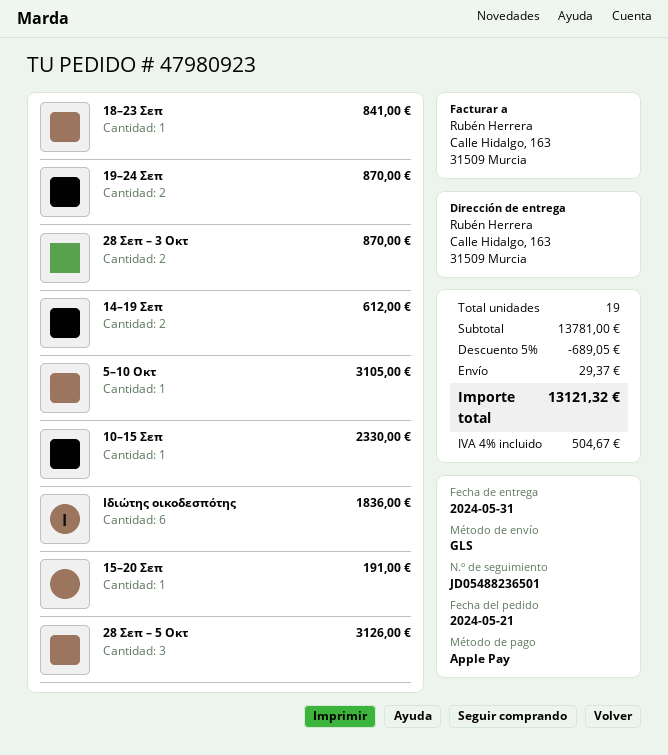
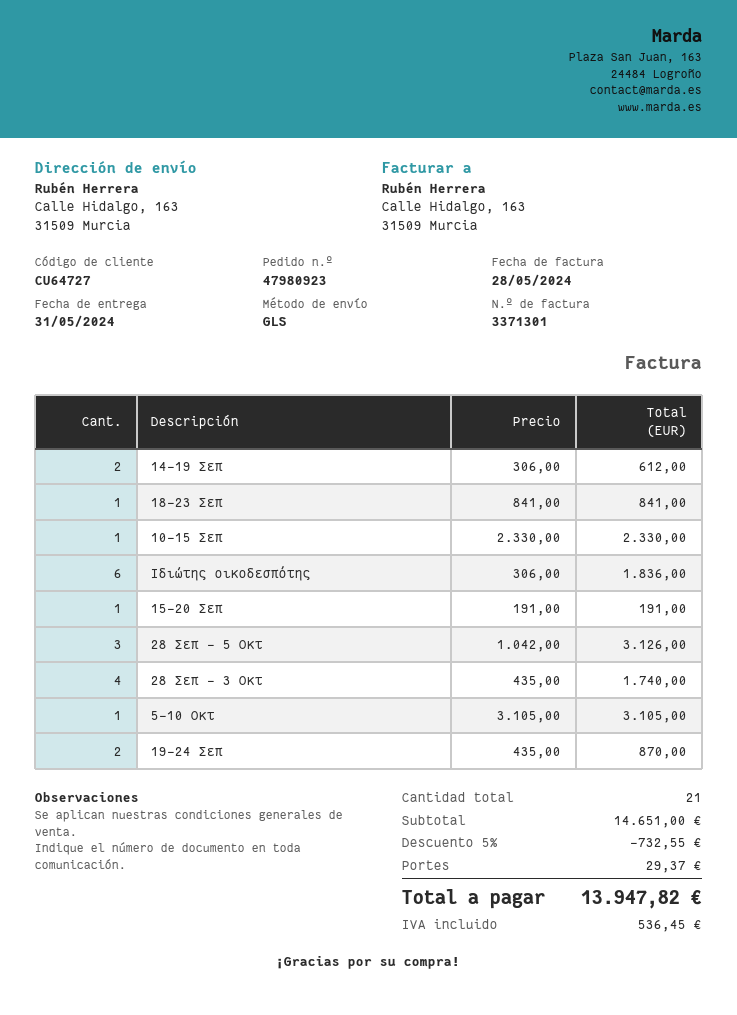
28 Σεπ – 3 Οκτ: 2 for 870.00 -> 4 for 1740.00
total quantity: 19 -> 21
subtotal: 13781.00 -> 14651.00
discount: 5% = 689.05 -> 5% = 732.55
tax: 504.67 -> 536.45
total: 13121.32 -> 13947.82

